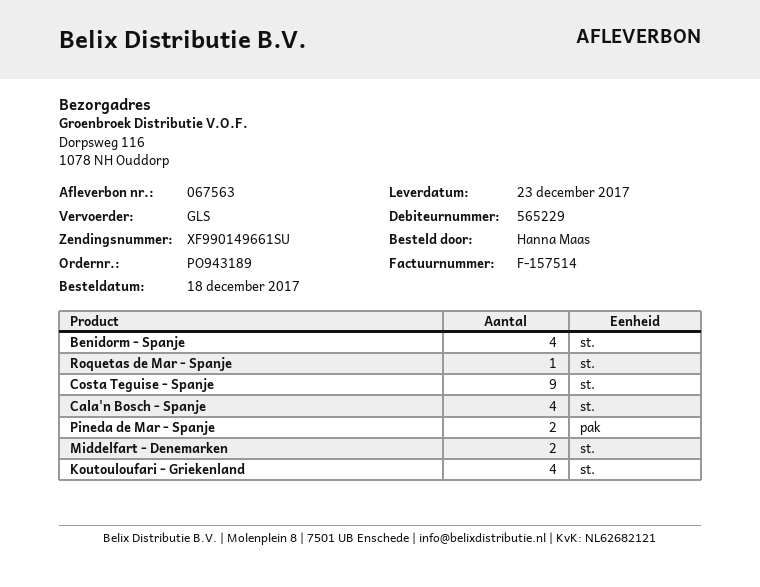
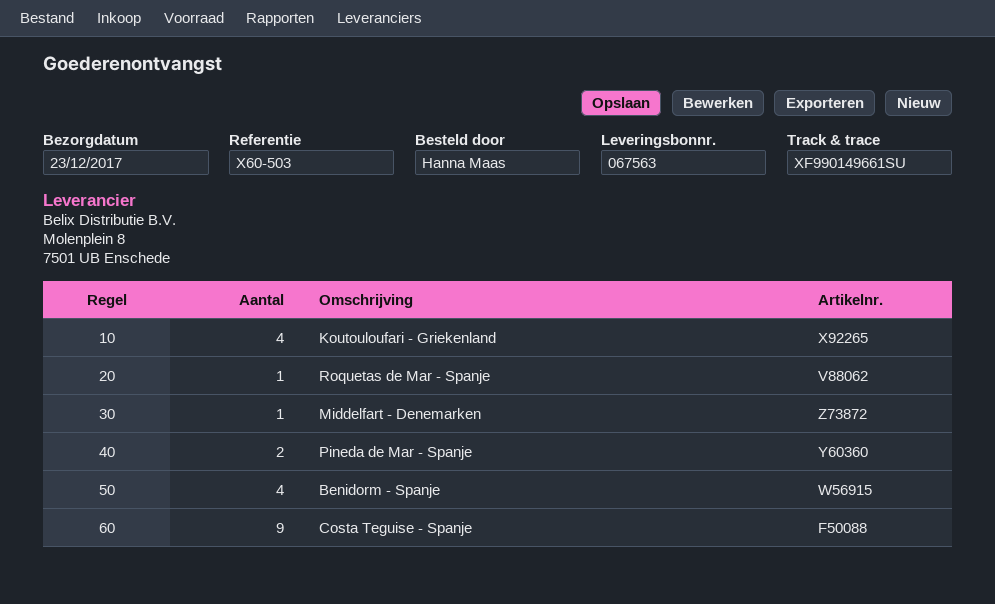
Cala'n Bosch - Spanje: 4 -> none
Middelfart - Denemarken: 2 -> 1

